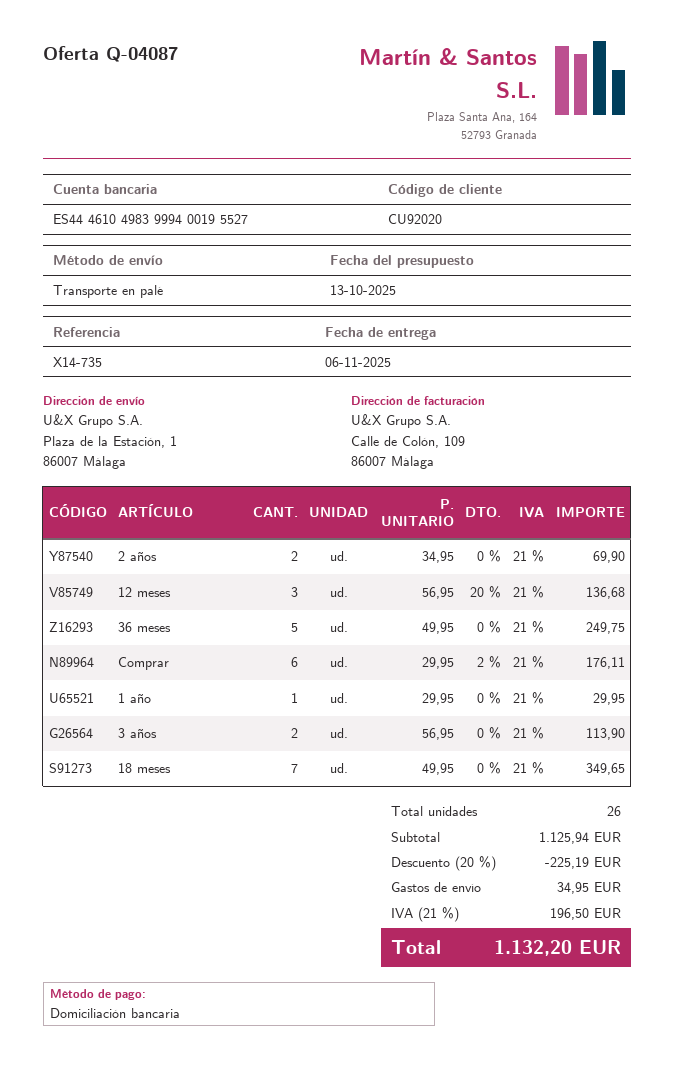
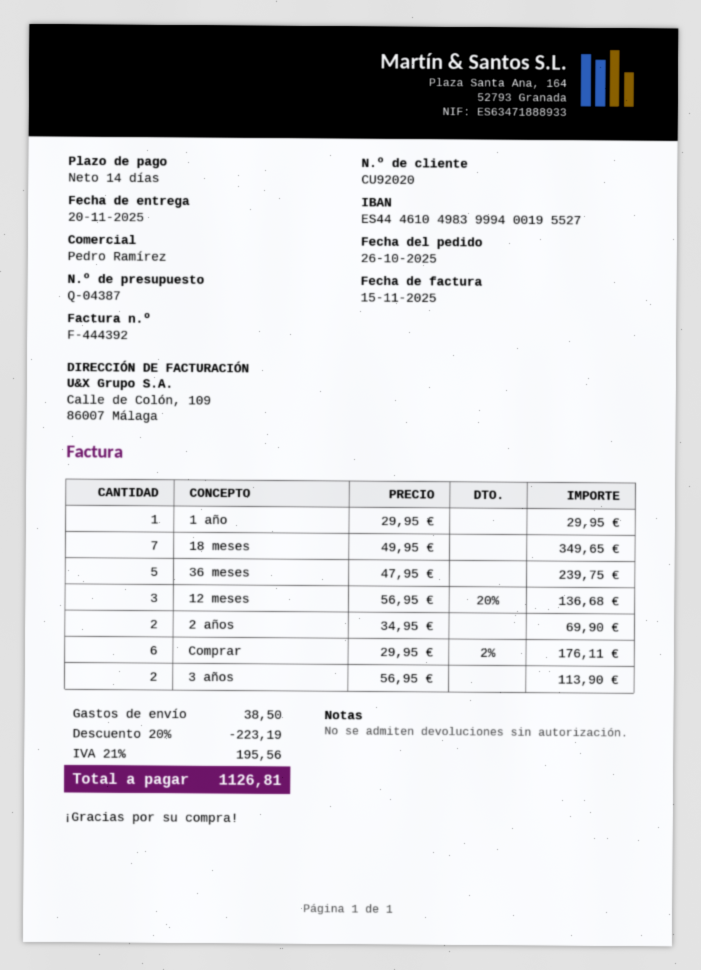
quote number: Q-04087 -> Q-04387
delivery date: 2025-11-06 -> 2025-11-20
36 meses: 5 x 49.95 = 249.75 -> 5 x 47.95 = 239.75
discount: 20% = 225.19 -> 20% = 223.19
shipping: 34.95 -> 38.50
tax: 21% = 196.50 -> 21% = 195.56
total: 1132.20 -> 1126.81

